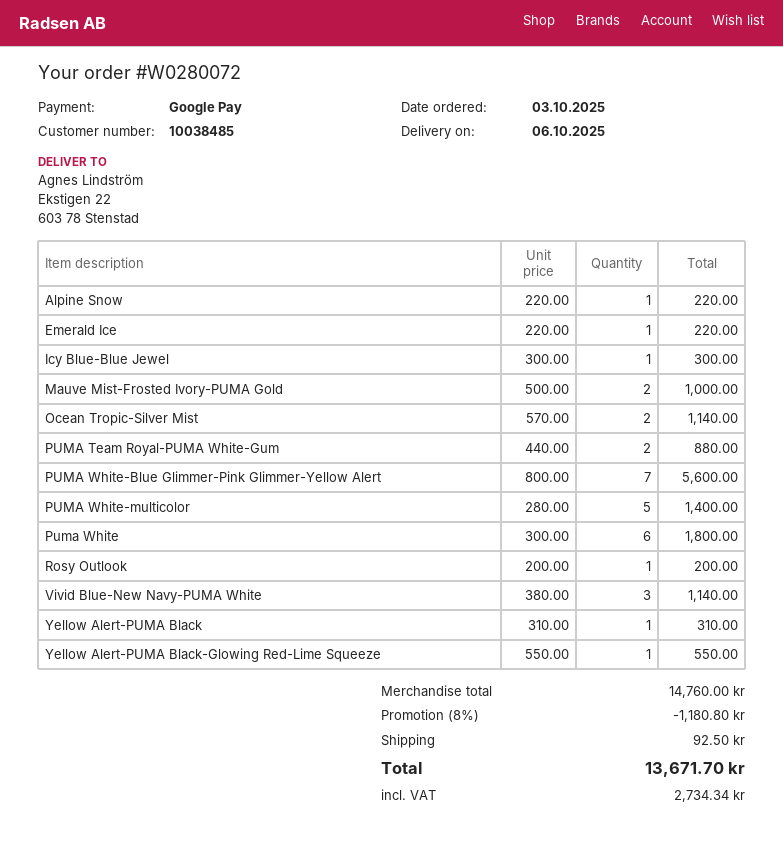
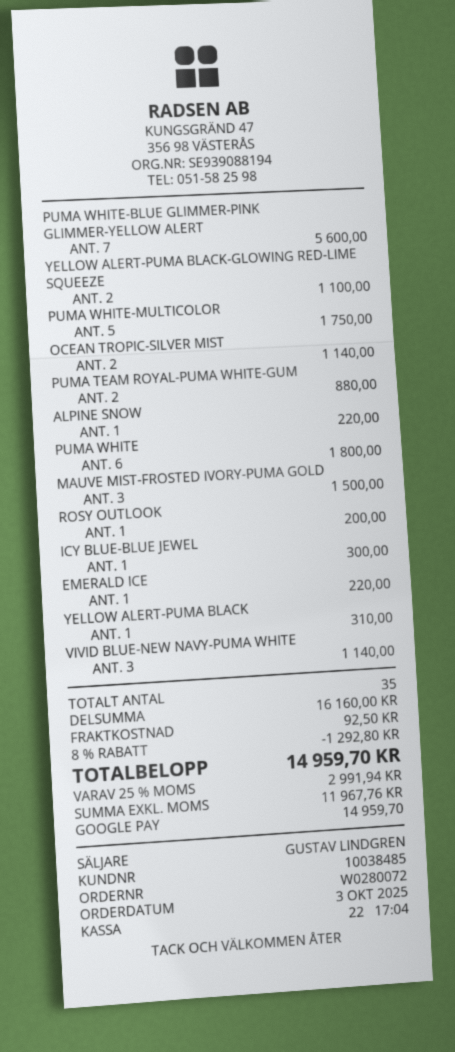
Mauve Mist-Frosted Ivory-PUMA Gold: 2 for 1000.00 -> 3 for 1500.00
PUMA White-multicolor: 5 for 1400.00 -> 5 for 1750.00
Yellow Alert-PUMA Black-Glowing Red-Lime Squeeze: 1 for 550.00 -> 2 for 1100.00
subtotal: 14760.00 -> 16160.00
discount: 8% = 1180.80 -> 8% = 1292.80
tax: 2734.34 -> 2991.94
total: 13671.70 -> 14959.70

